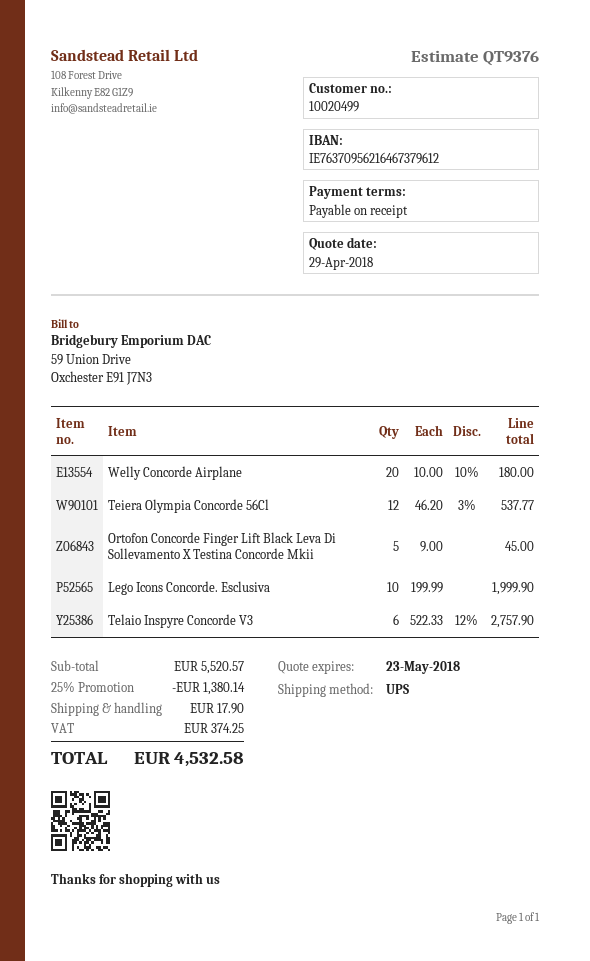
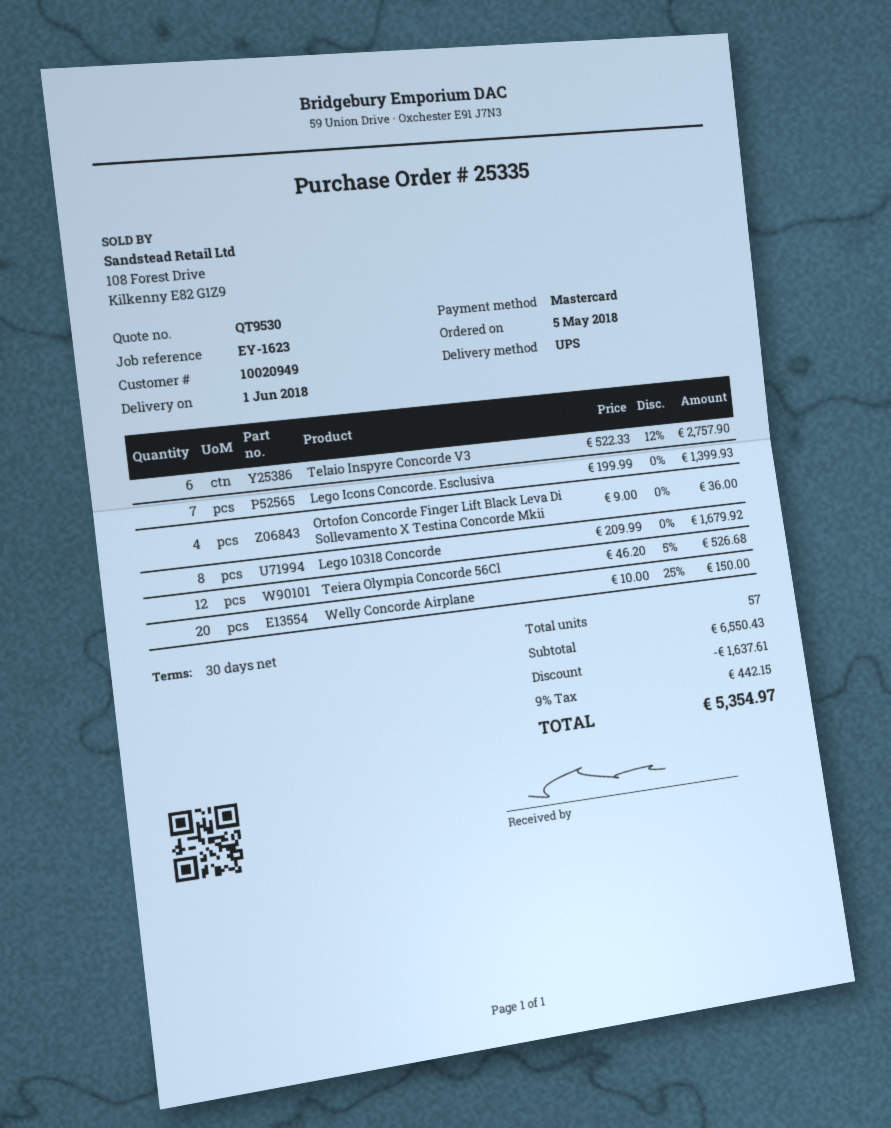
quote number: QT9376 -> QT9530
payment terms: on receipt -> 30 days
customer number: 10020499 -> 10020949
Welly Concorde Airplane: 20 x 10.00 - 10% = 180.00 -> 20 x 10.00 - 25% = 150.00
Teiera Olympia Concorde 56Cl: 12 x 46.20 - 3% = 537.77 -> 12 x 46.20 - 5% = 526.68
Ortofon Concorde Finger Lift Black Leva Di Sollevamento X Testina Concorde Mkii: 5 x 9.00 = 45.00 -> 4 x 9.00 = 36.00
Lego Icons Concorde. Esclusiva: 10 x 199.99 = 1999.90 -> 7 x 199.99 = 1399.93
Lego 10318 Concorde: none -> 8 x 209.99 = 1679.92
subtotal: 5520.57 -> 6550.43
discount: 1380.14 -> 1637.61
shipping: 17.90 -> none
tax: 374.25 -> 442.15
total: 4532.58 -> 5354.97

